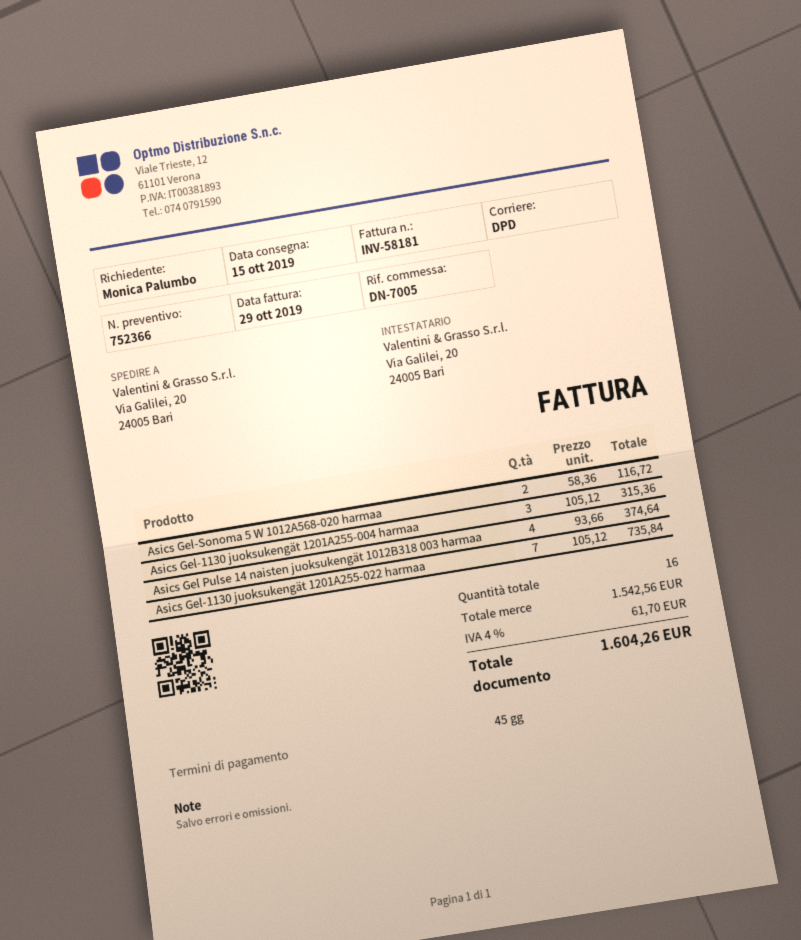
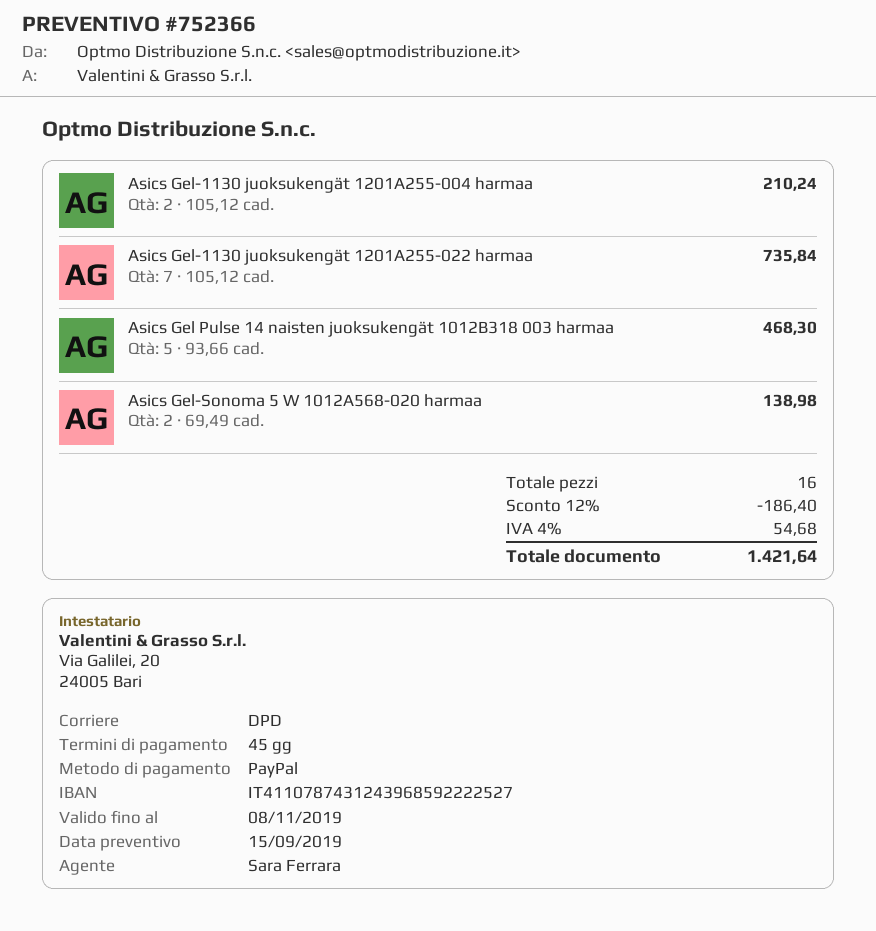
Asics Gel-Sonoma 5 W 1012A568-020 harmaa: 2 x 58.36 = 116.72 -> 2 x 69.49 = 138.98
Asics Gel-1130 juoksukengät 1201A255-004 harmaa: 3 x 105.12 = 315.36 -> 2 x 105.12 = 210.24
Asics Gel Pulse 14 naisten juoksukengät 1012B318 003 harmaa: 4 x 93.66 = 374.64 -> 5 x 93.66 = 468.30
discount: none -> 12% = 186.40
tax: 4% = 61.70 -> 4% = 54.68
total: 1604.26 -> 1421.64

